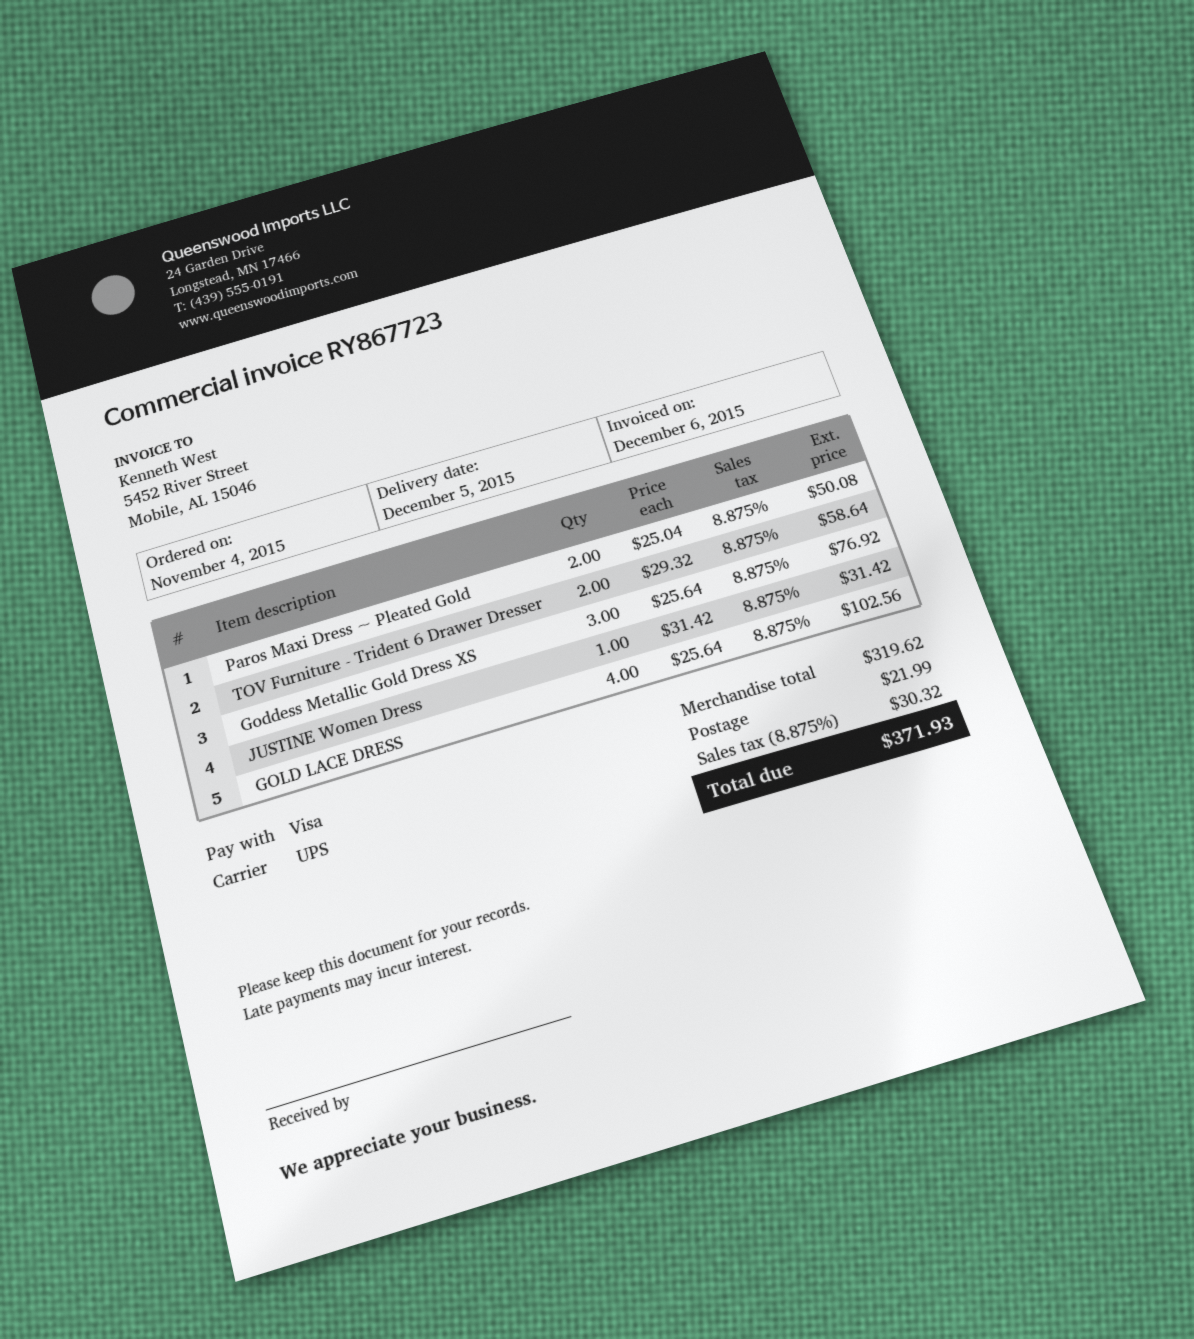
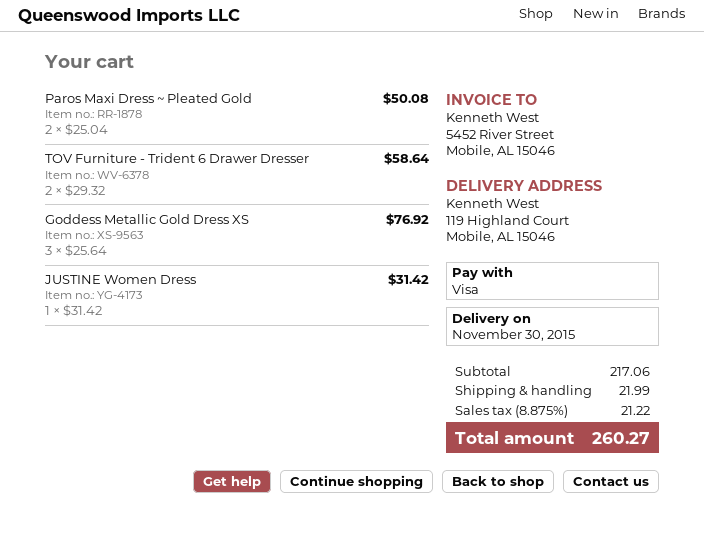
delivery date: 2015-12-05 -> 2015-11-30
GOLD LACE DRESS: 4 x 25.64 = 102.56 -> none
subtotal: 319.62 -> 217.06
tax: 8.875% = 30.32 -> 8.875% = 21.22
total: 371.93 -> 260.27

